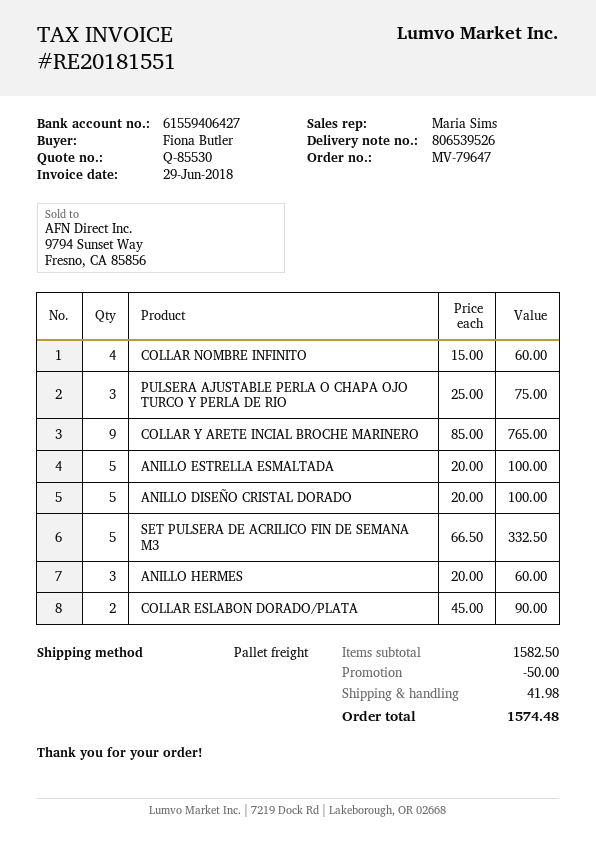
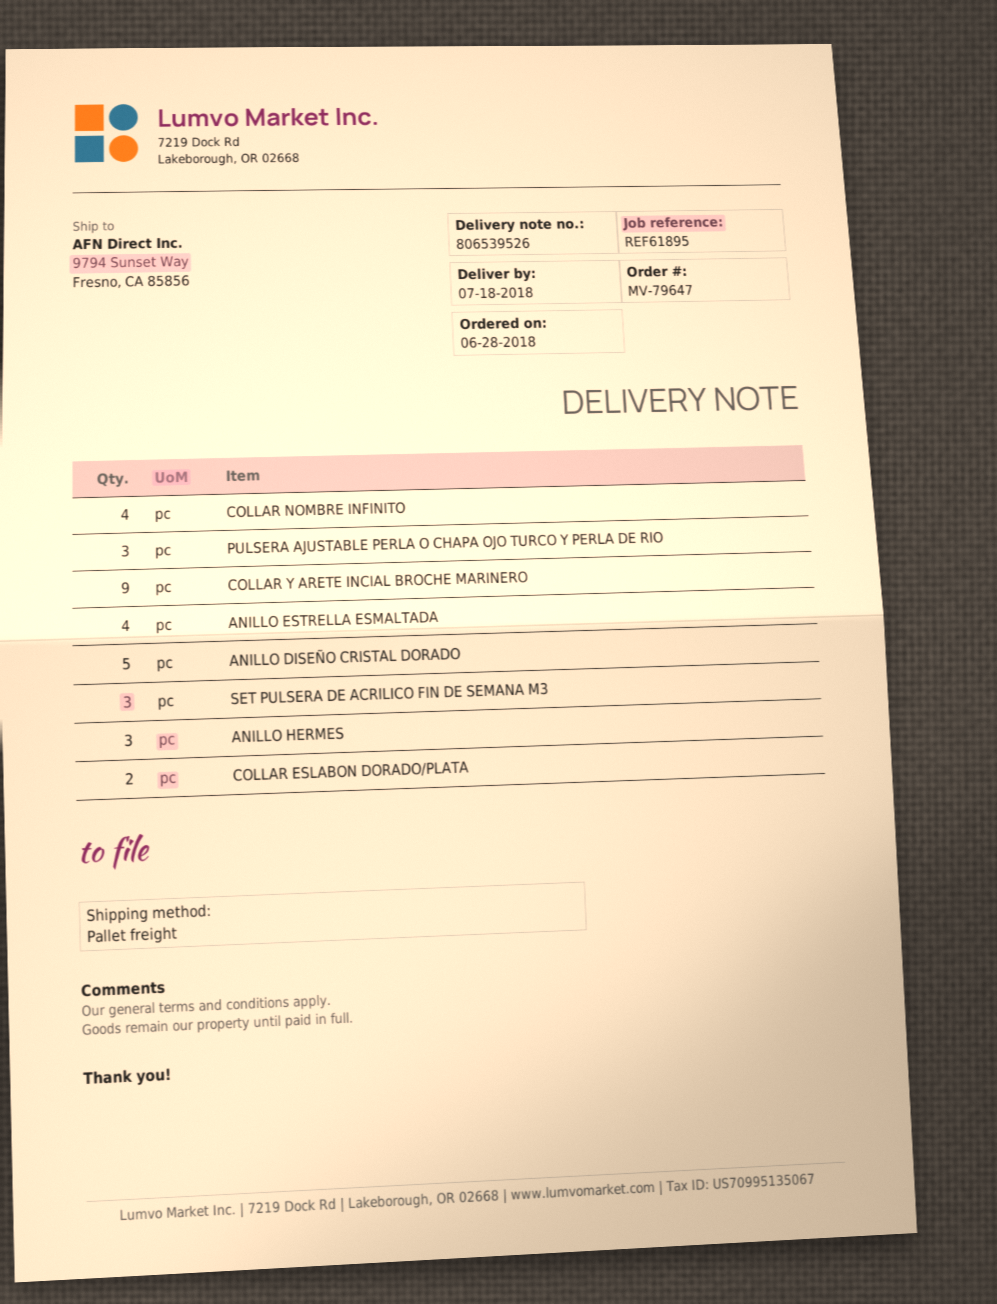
ANILLO ESTRELLA ESMALTADA: 5 -> 4
SET PULSERA DE ACRILICO FIN DE SEMANA M3: 5 -> 3

